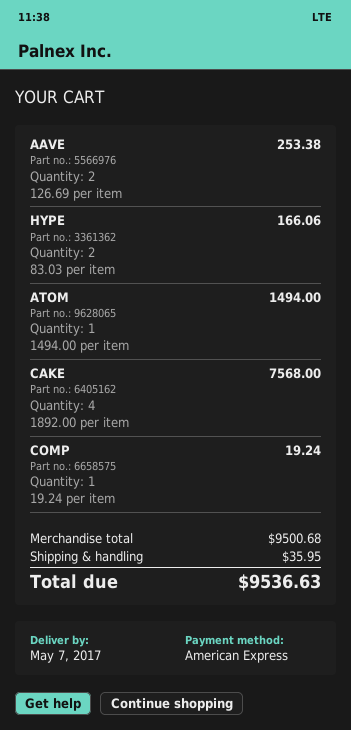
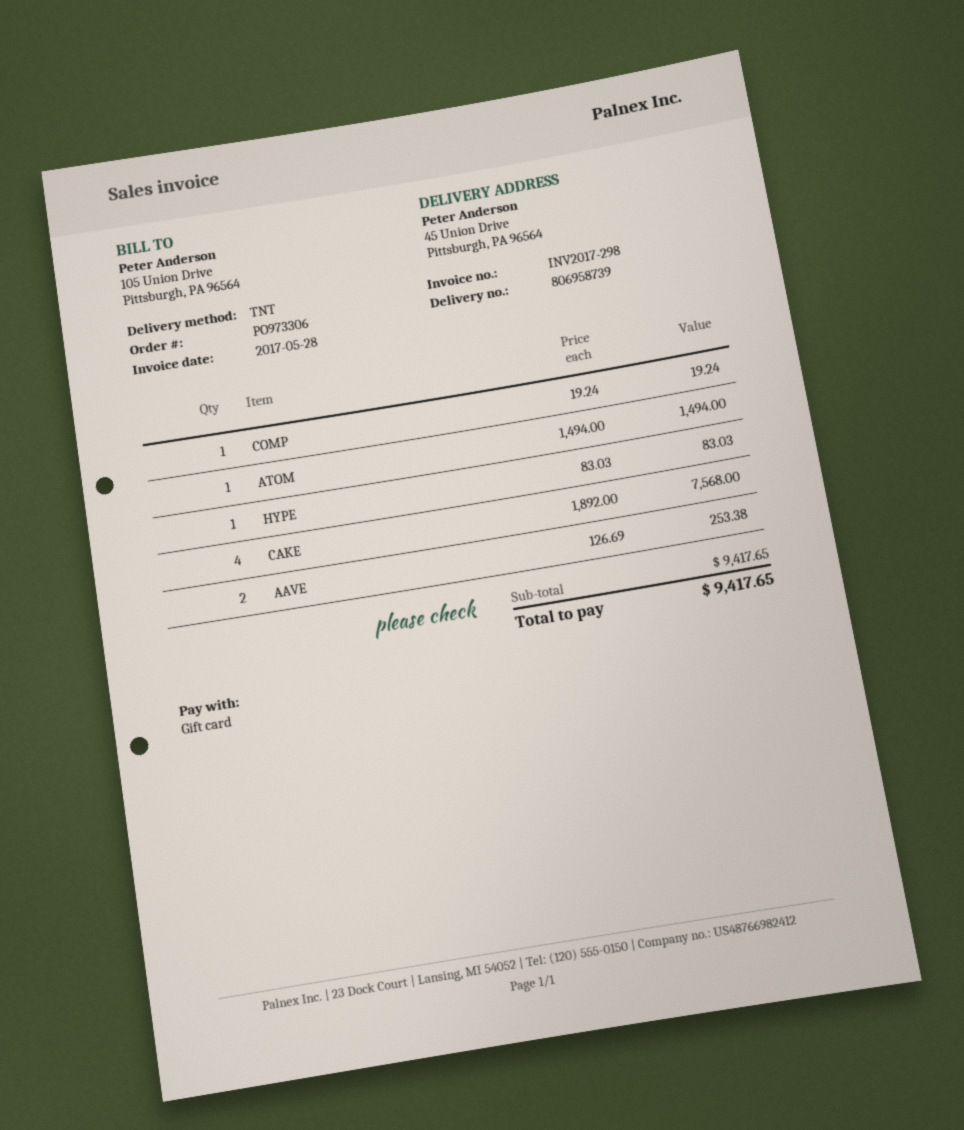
payment method: American Express -> gift card
HYPE: 2 x 83.03 = 166.06 -> 1 x 83.03 = 83.03
subtotal: 9500.68 -> 9417.65
shipping: 35.95 -> none
total: 9536.63 -> 9417.65

